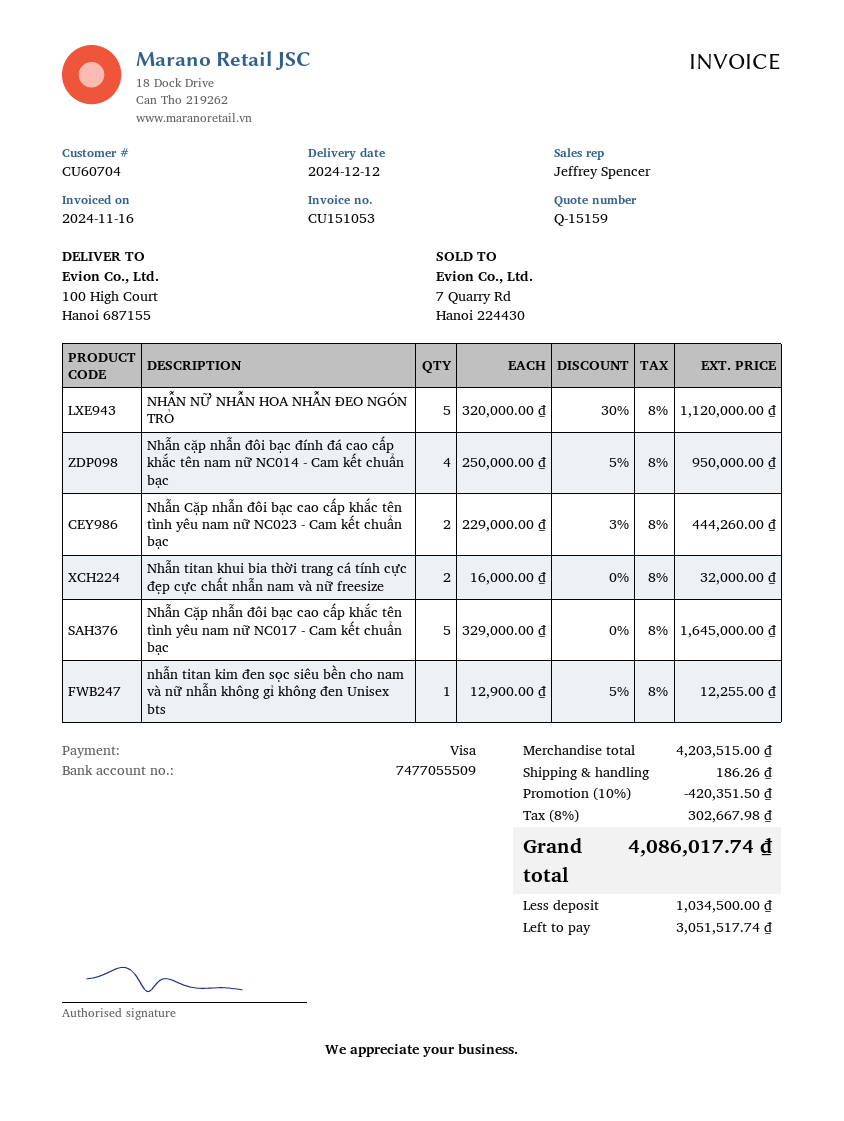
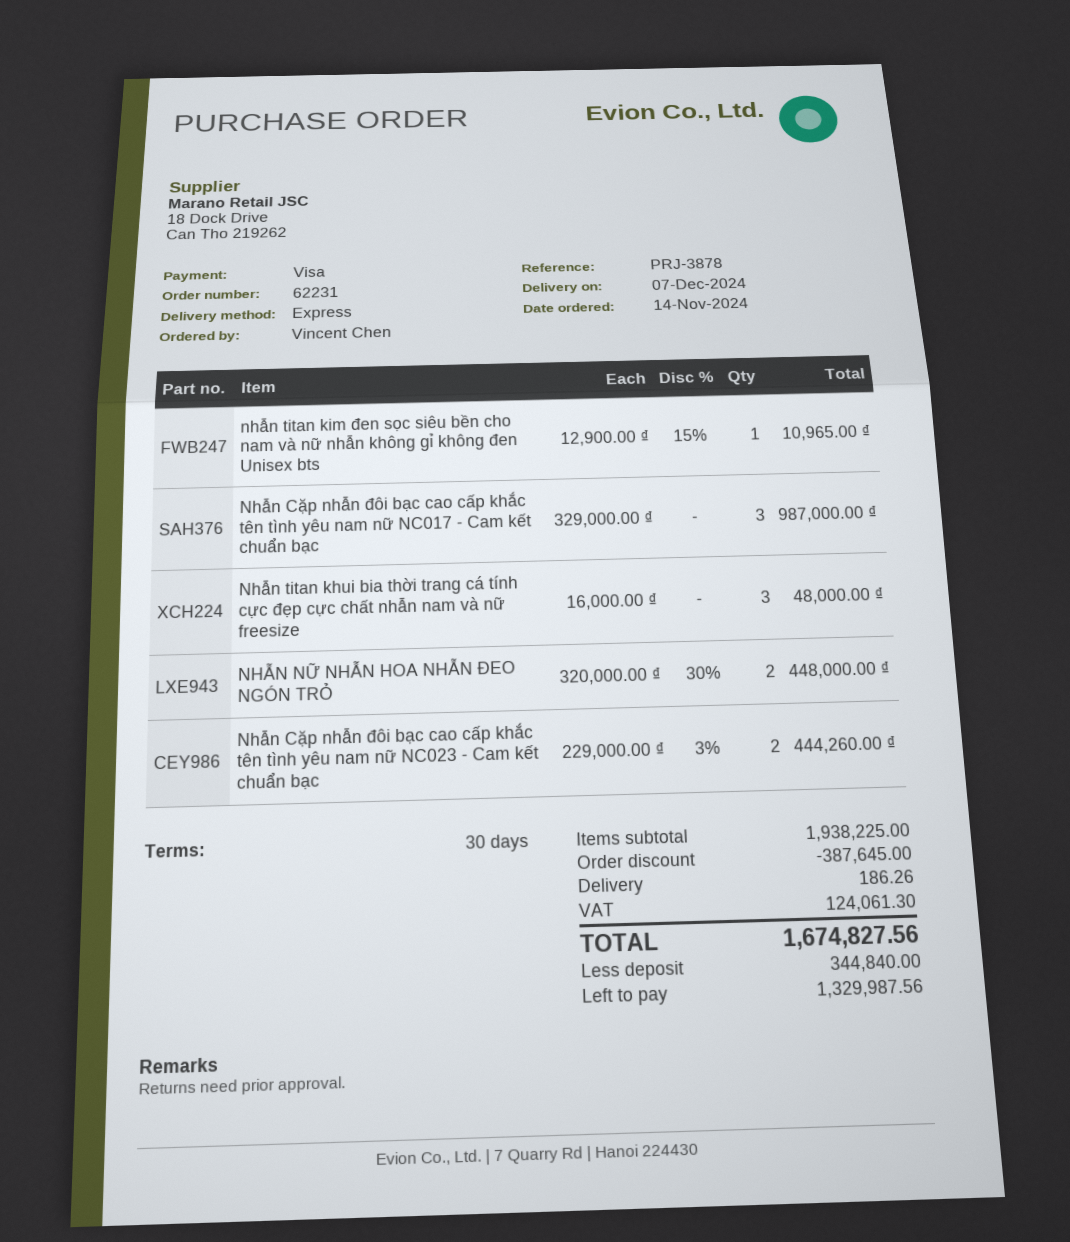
delivery date: 2024-12-12 -> 2024-12-07
NHẪN NỮ NHẪN HOA NHẪN ĐEO NGÓN TRỎ: 5 x 320000.00 - 30% = 1120000.00 -> 2 x 320000.00 - 30% = 448000.00
Nhẫn cặp nhẫn đôi bạc đính đá cao cấp khắc tên nam nữ NC014 - Cam kết chuẩn bạc: 4 x 250000.00 - 5% = 950000.00 -> none
Nhẫn titan khui bia thời trang cá tính cực đẹp cực chất nhẫn nam và nữ freesize: 2 x 16000.00 = 32000.00 -> 3 x 16000.00 = 48000.00
Nhẫn Cặp nhẫn đôi bạc cao cấp khắc tên tình yêu nam nữ NC017 - Cam kết chuẩn bạc: 5 x 329000.00 = 1645000.00 -> 3 x 329000.00 = 987000.00
nhẫn titan kim đen sọc siêu bền cho nam và nữ nhẫn không gỉ không đen Unisex bts: 1 x 12900.00 - 5% = 12255.00 -> 1 x 12900.00 - 15% = 10965.00
subtotal: 4203515.00 -> 1938225.00
discount: 420351.50 -> 387645.00
tax: 302667.98 -> 124061.30
total: 4086017.74 -> 1674827.56
deposit: 1034500.00 -> 344840.00
balance: 3051517.74 -> 1329987.56

